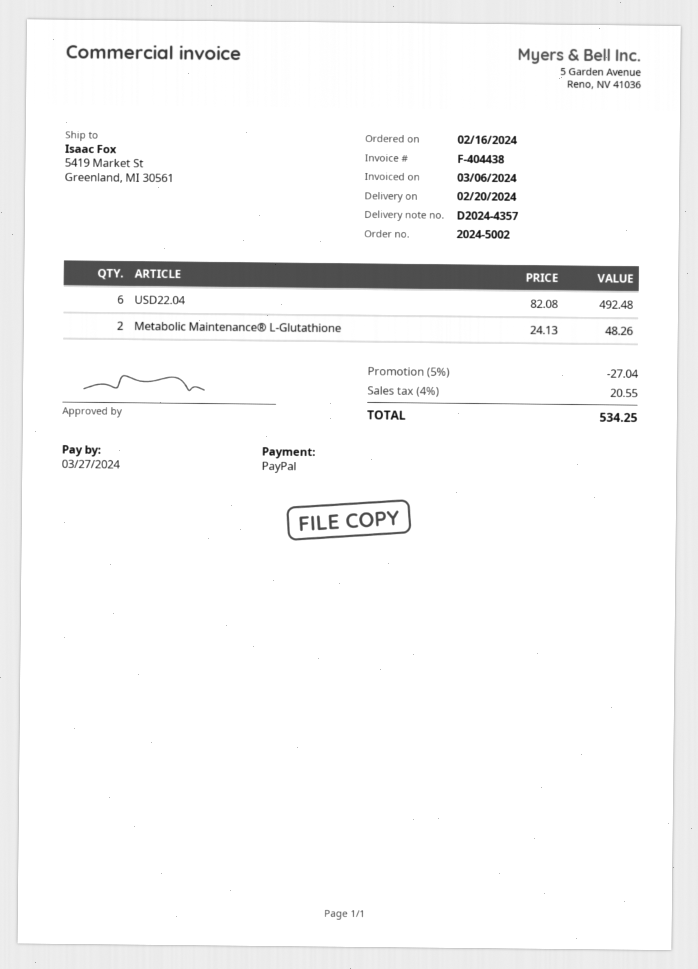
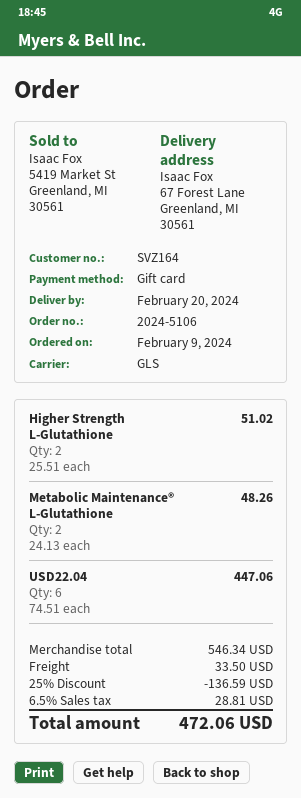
order number: 2024-5002 -> 2024-5106
order date: 2024-02-16 -> 2024-02-09
payment method: PayPal -> gift card
ship to: 5419 Market St, Greenland, MI 30561 -> 67 Forest Lane, Greenland, MI 30561
USD22.04: 6 x 82.08 = 492.48 -> 6 x 74.51 = 447.06
Higher Strength L-Glutathione: none -> 2 x 25.51 = 51.02
discount: 5% = 27.04 -> 25% = 136.59
shipping: none -> 33.50
tax: 4% = 20.55 -> 6.5% = 28.81
total: 534.25 -> 472.06

